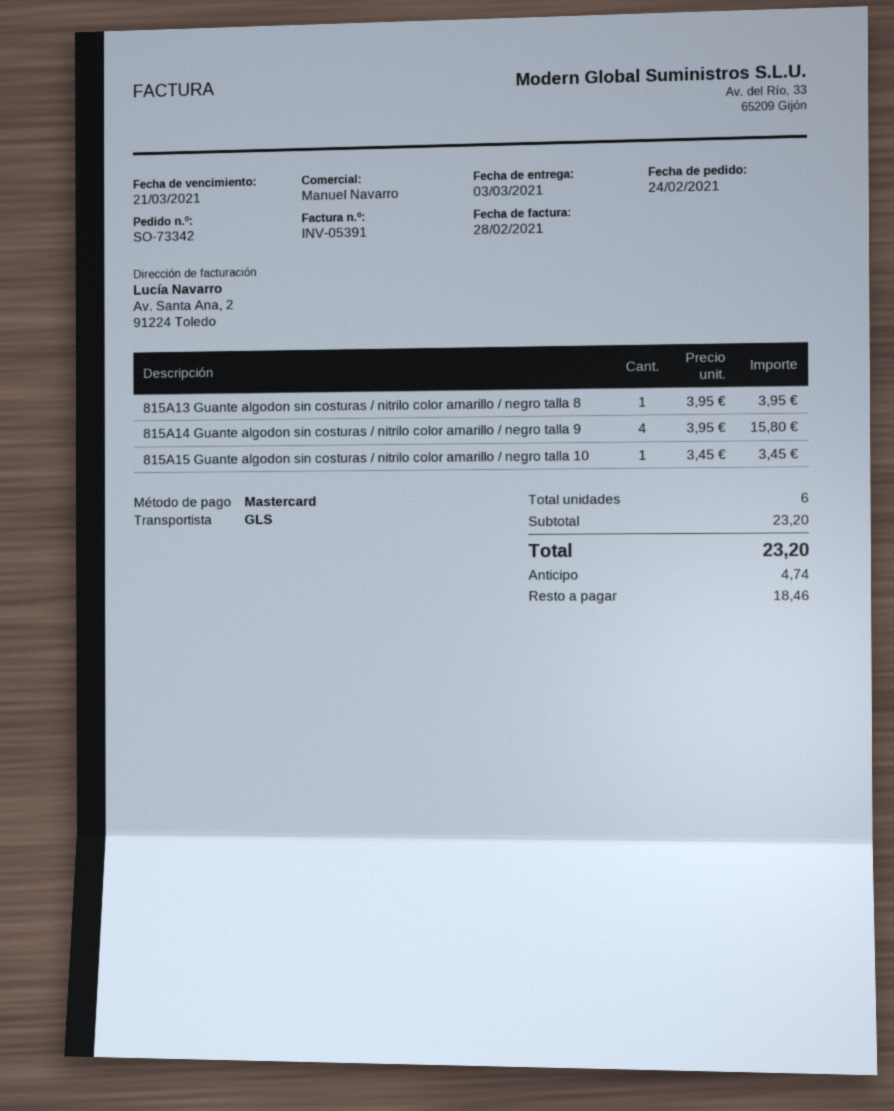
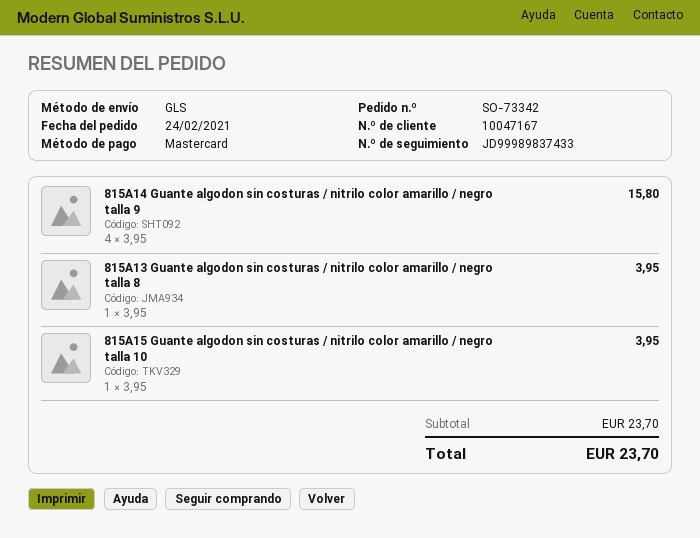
815A15 Guante algodon sin costuras / nitrilo color amarillo / negro talla 10: 1 x 3.45 = 3.45 -> 1 x 3.95 = 3.95
subtotal: 23.20 -> 23.70
total: 23.20 -> 23.70

